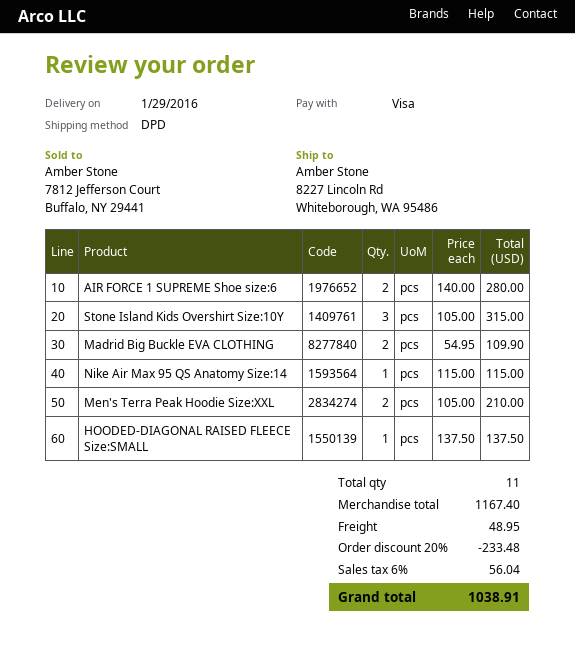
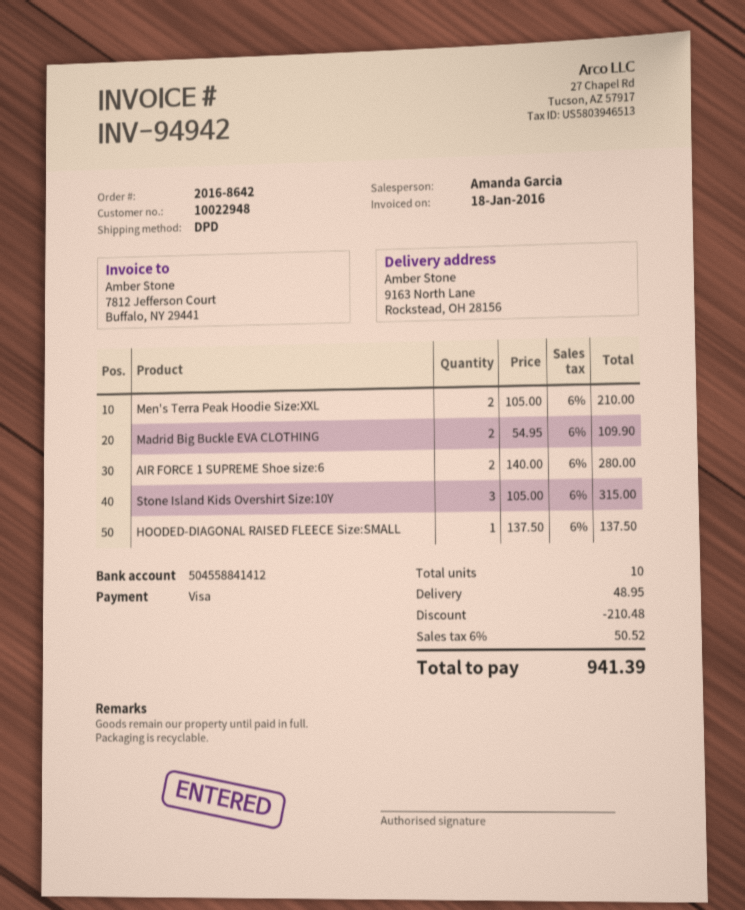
ship to: 8227 Lincoln Rd, Whiteborough, WA 95486 -> 9163 North Lane, Rockstead, OH 28156
Nike Air Max 95 QS Anatomy Size:14: 1 x 115.00 = 115.00 -> none
total quantity: 11 -> 10
discount: 233.48 -> 210.48
tax: 6% = 56.04 -> 6% = 50.52
total: 1038.91 -> 941.39

